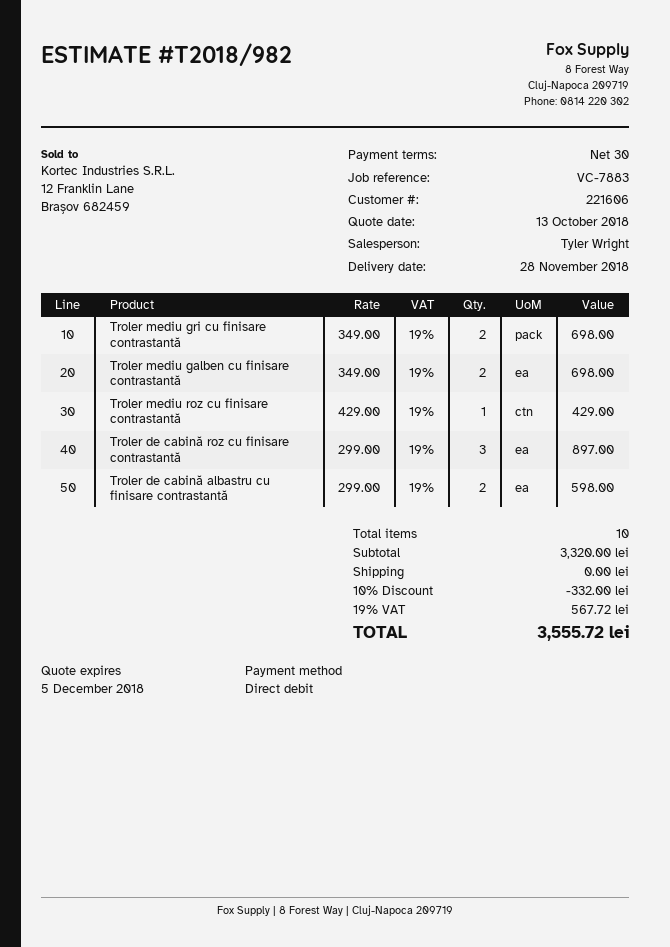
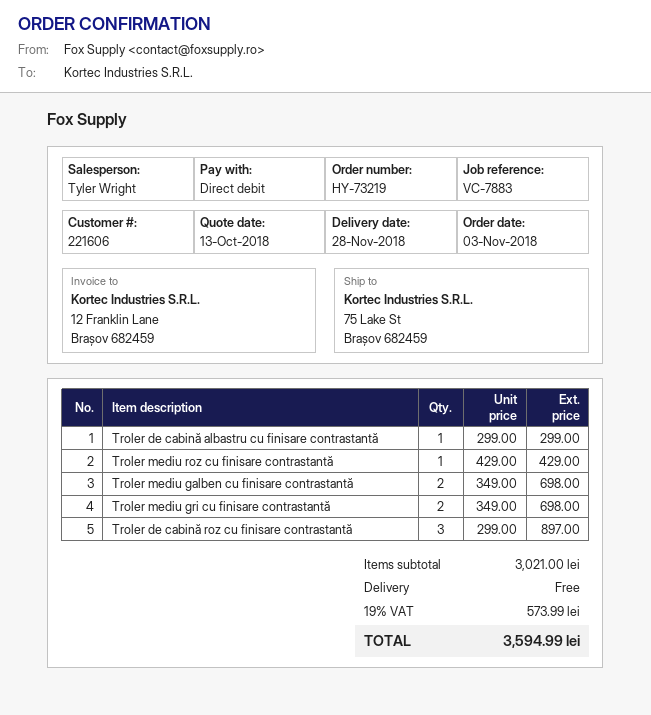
Troler de cabină albastru cu finisare contrastantă: 2 x 299.00 = 598.00 -> 1 x 299.00 = 299.00
subtotal: 3320.00 -> 3021.00
discount: 10% = 332.00 -> none
tax: 19% = 567.72 -> 19% = 573.99
total: 3555.72 -> 3594.99

